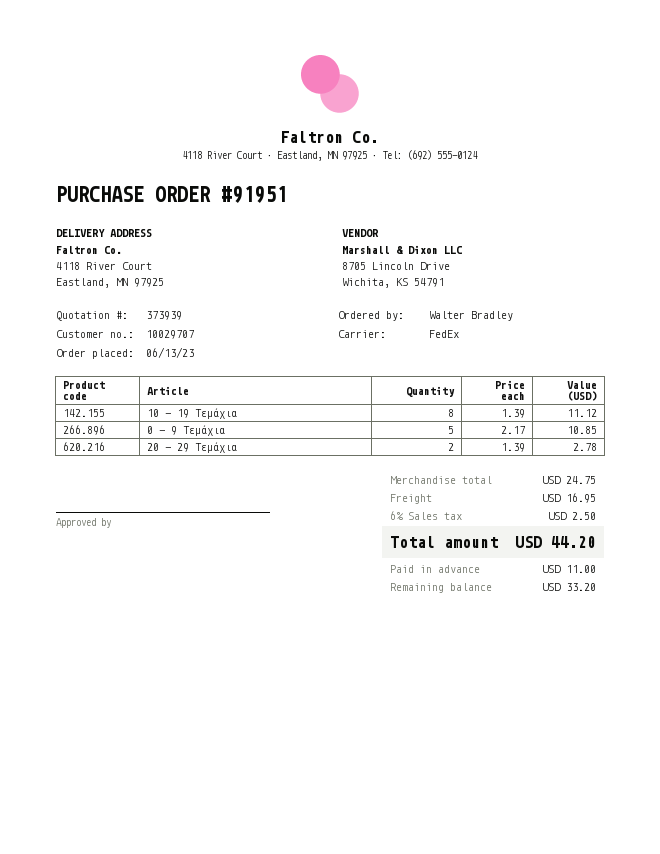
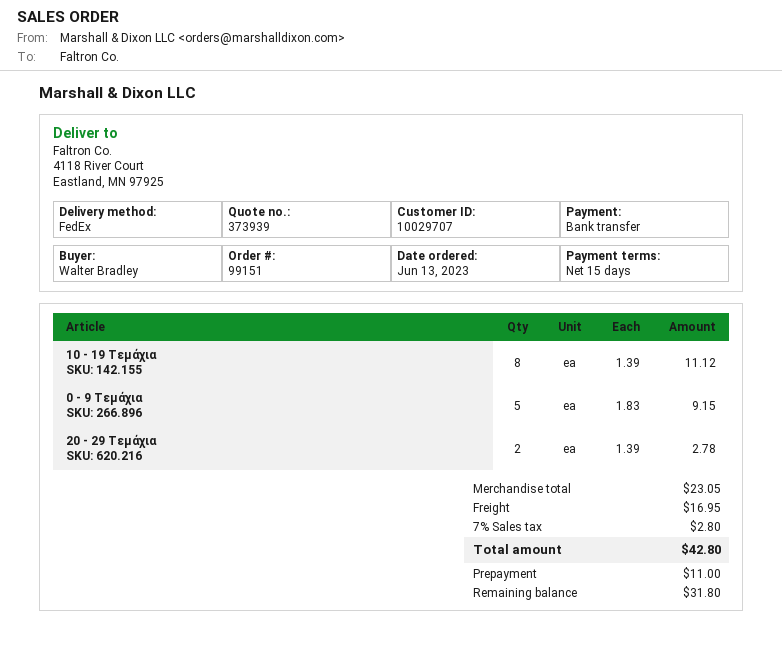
order number: 91951 -> 99151
0 - 9 Τεμάχια: 5 x 2.17 = 10.85 -> 5 x 1.83 = 9.15
subtotal: 24.75 -> 23.05
tax: 6% = 2.50 -> 7% = 2.80
total: 44.20 -> 42.80
balance: 33.20 -> 31.80

